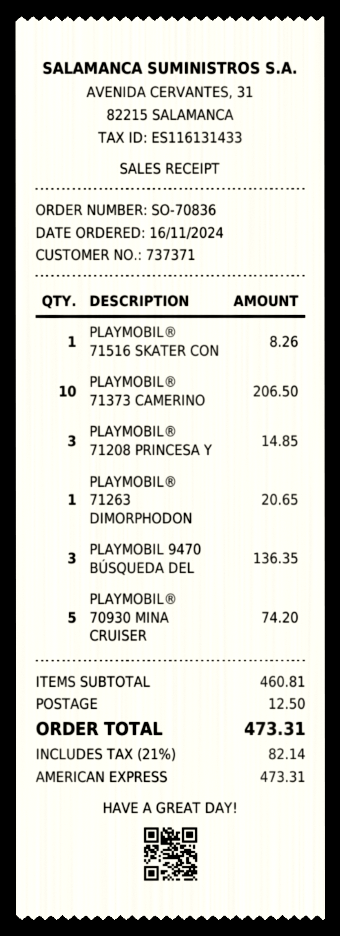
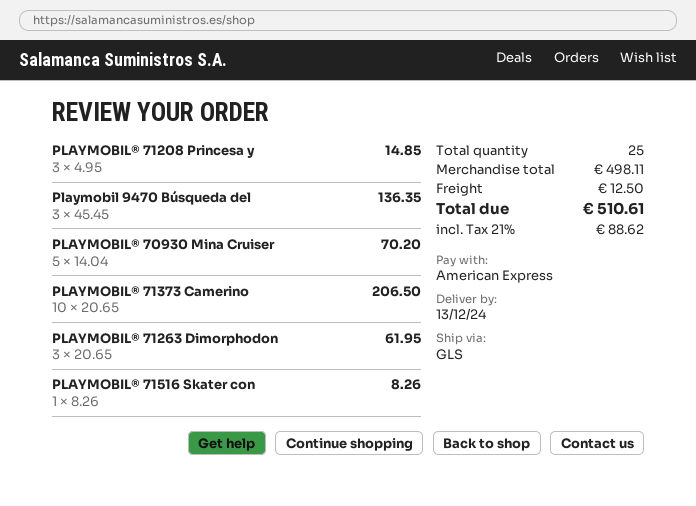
PLAYMOBIL® 71263 DIMORPHODON: 1 for 20.65 -> 3 for 61.95
PLAYMOBIL® 70930 MINA CRUISER: 5 for 74.20 -> 5 for 70.20
subtotal: 460.81 -> 498.11
tax: 21% = 82.14 -> 21% = 88.62
total: 473.31 -> 510.61

